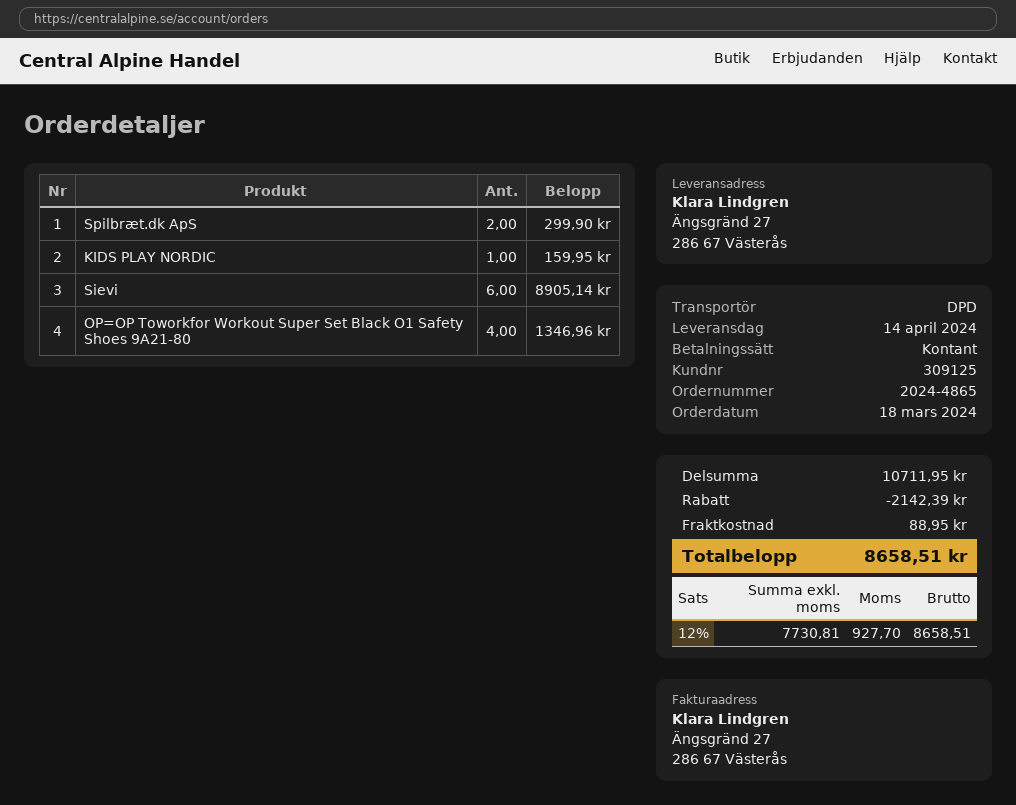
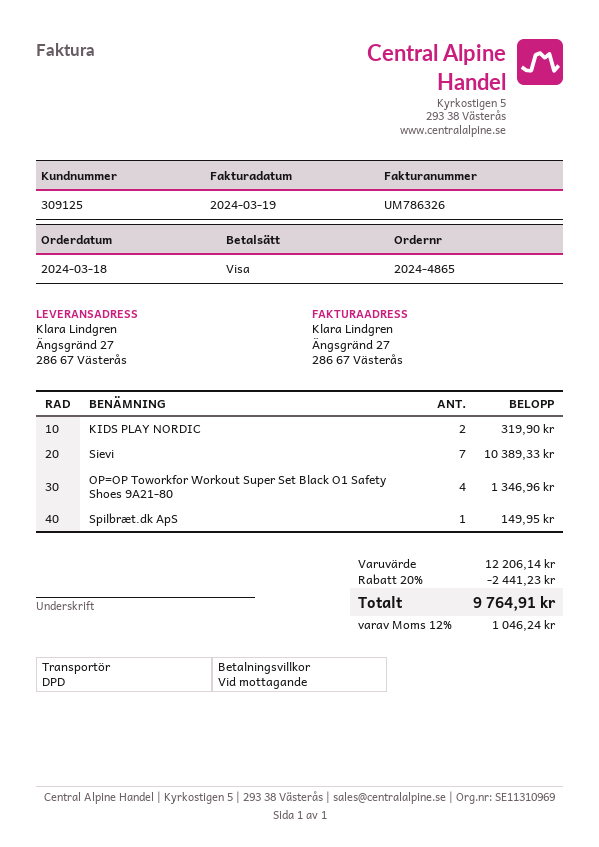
payment method: cash -> Visa
Spilbræt.dk ApS: 2 for 299.90 -> 1 for 149.95
KIDS PLAY NORDIC: 1 for 159.95 -> 2 for 319.90
Sievi: 6 for 8905.14 -> 7 for 10389.33
subtotal: 10711.95 -> 12206.14
discount: 2142.39 -> 2441.23
shipping: 88.95 -> none
tax: 12% = 927.70 -> 12% = 1046.24
total: 8658.51 -> 9764.91

